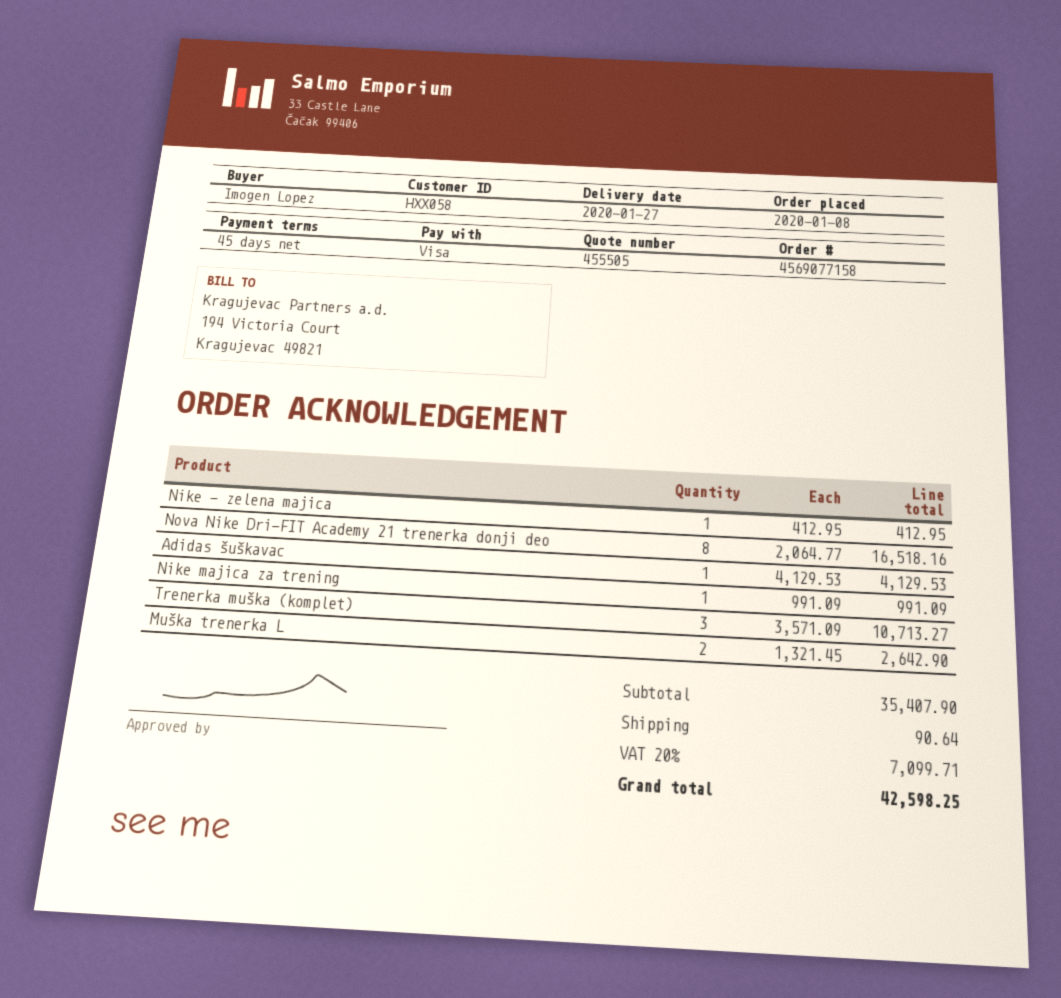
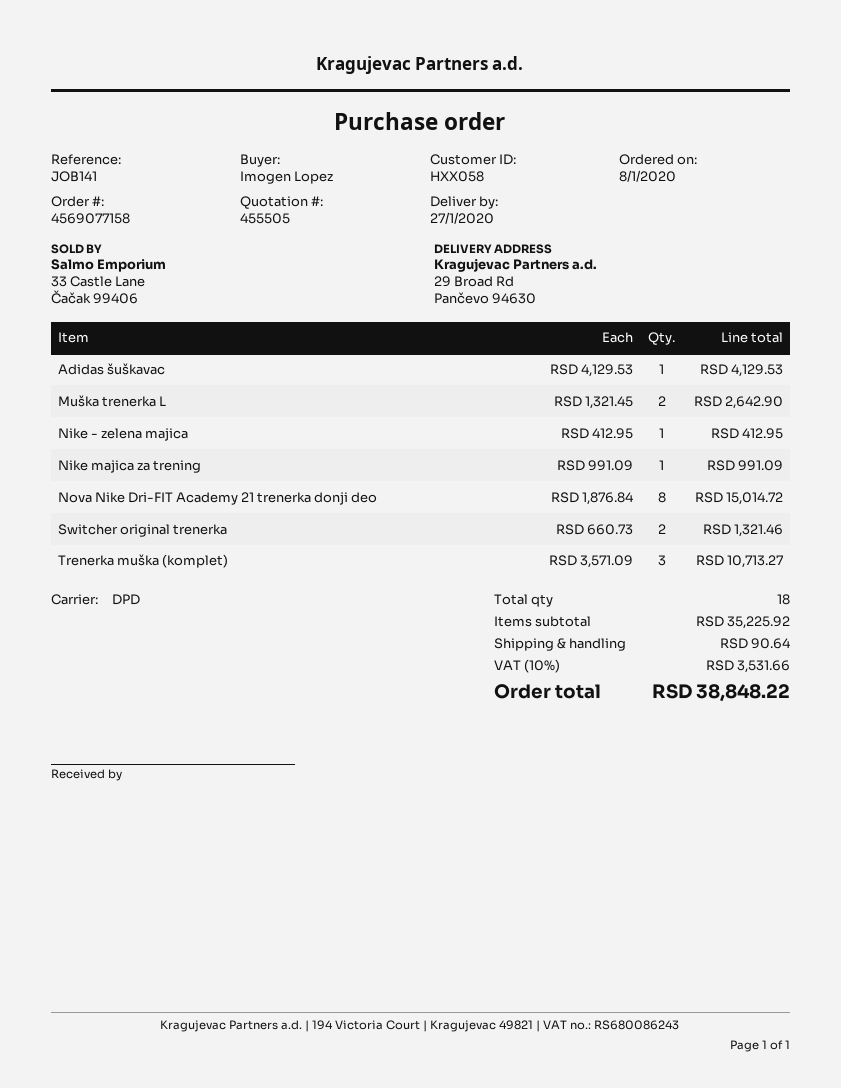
Nova Nike Dri-FIT Academy 21 trenerka donji deo: 8 x 2064.77 = 16518.16 -> 8 x 1876.84 = 15014.72
Switcher original trenerka: none -> 2 x 660.73 = 1321.46
subtotal: 35407.90 -> 35225.92
tax: 20% = 7099.71 -> 10% = 3531.66
total: 42598.25 -> 38848.22

